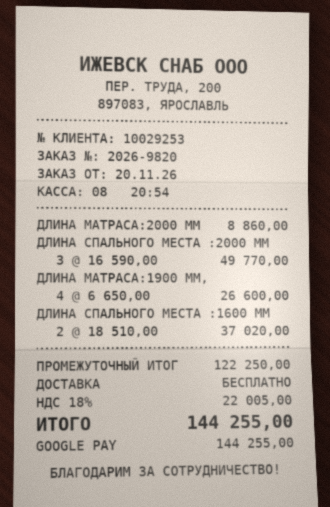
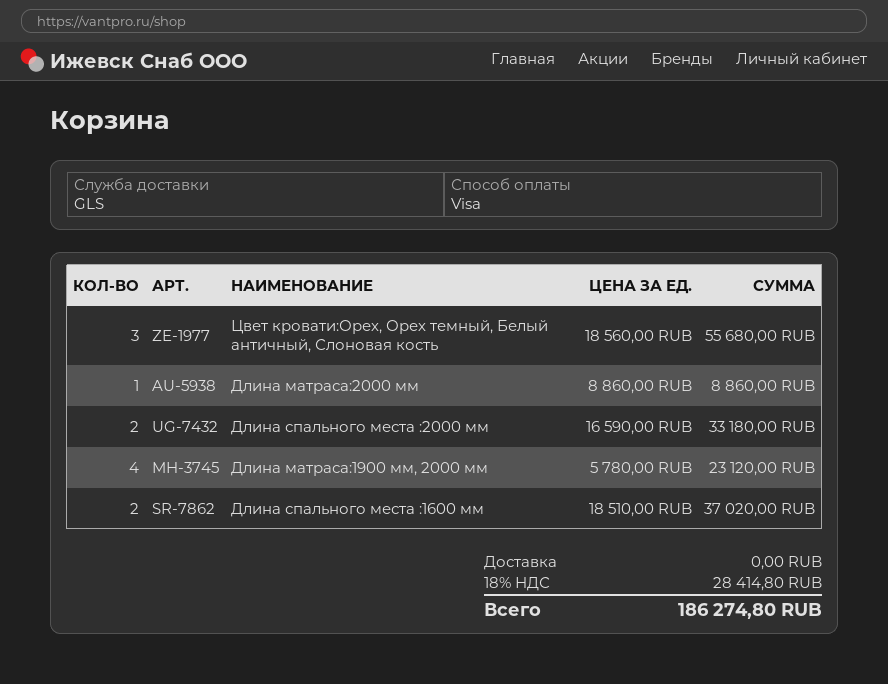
payment method: Google Pay -> Visa
ДЛИНА СПАЛЬНОГО МЕСТА :2000 ММ: 3 x 16590.00 = 49770.00 -> 2 x 16590.00 = 33180.00
ДЛИНА МАТРАСА:1900 ММ,: 4 x 6650.00 = 26600.00 -> 4 x 5780.00 = 23120.00
Цвет кровати:Орех, Орех темный, Белый античный, Слоновая кость: none -> 3 x 18560.00 = 55680.00
tax: 18% = 22005.00 -> 18% = 28414.80
total: 144255.00 -> 186274.80

